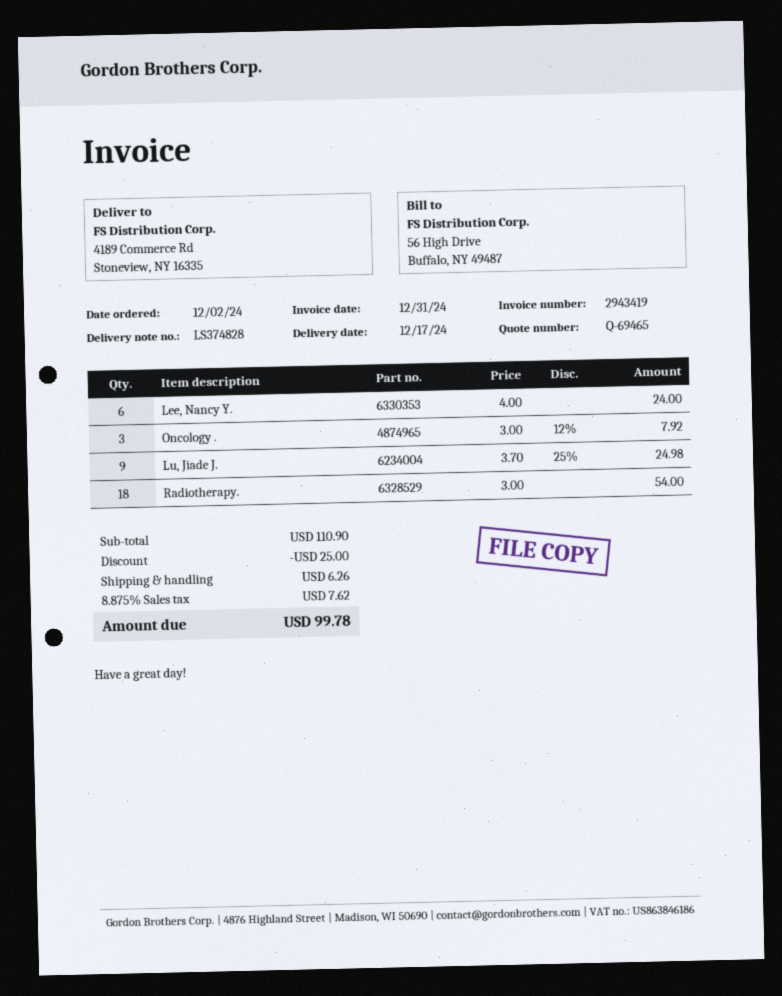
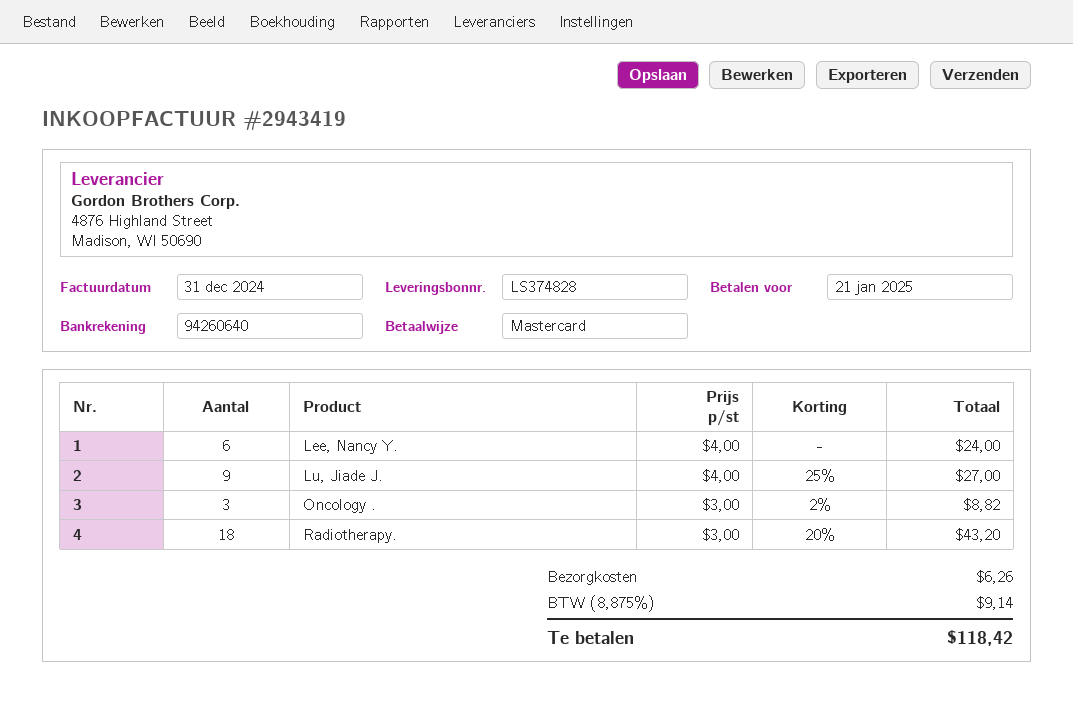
Oncology .: 3 x 3.00 - 12% = 7.92 -> 3 x 3.00 - 2% = 8.82
Lu, Jiade J.: 9 x 3.70 - 25% = 24.98 -> 9 x 4.00 - 25% = 27.00
Radiotherapy.: 18 x 3.00 = 54.00 -> 18 x 3.00 - 20% = 43.20
discount: 25.00 -> none
tax: 8.875% = 7.62 -> 8.875% = 9.14
total: 99.78 -> 118.42

